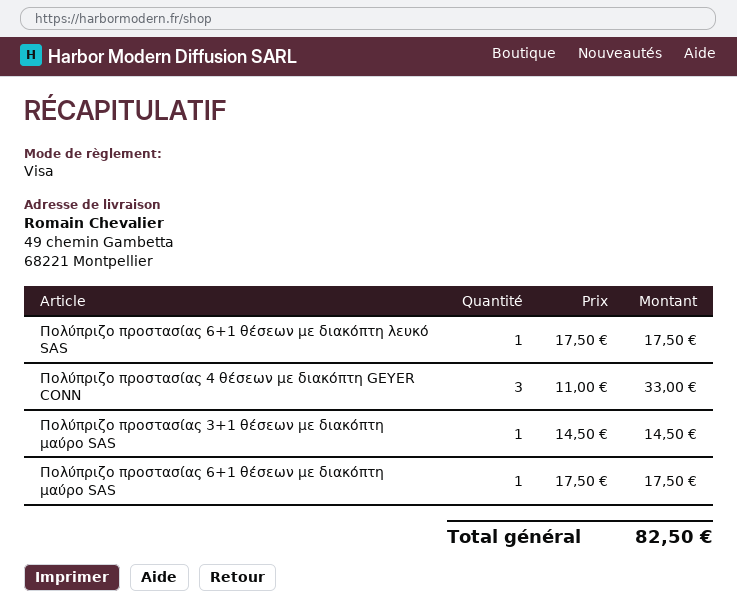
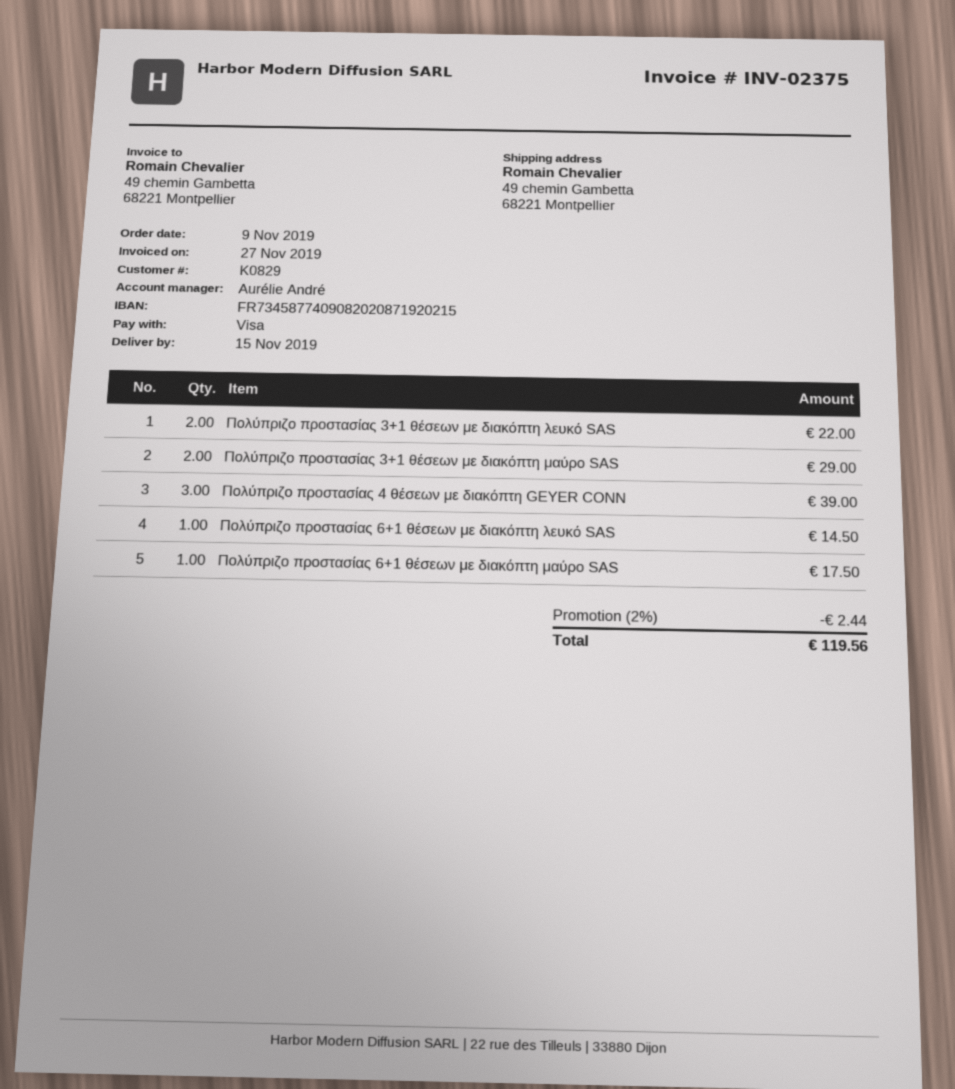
Πολύπριζο προστασίας 6+1 θέσεων με διακόπτη λευκό SAS: 1 for 17.50 -> 1 for 14.50
Πολύπριζο προστασίας 4 θέσεων με διακόπτη GEYER CONN: 3 for 33.00 -> 3 for 39.00
Πολύπριζο προστασίας 3+1 θέσεων με διακόπτη μαύρο SAS: 1 for 14.50 -> 2 for 29.00
Πολύπριζο προστασίας 3+1 θέσεων με διακόπτη λευκό SAS: none -> 2 for 22.00
discount: none -> 2% = 2.44
total: 82.50 -> 119.56

